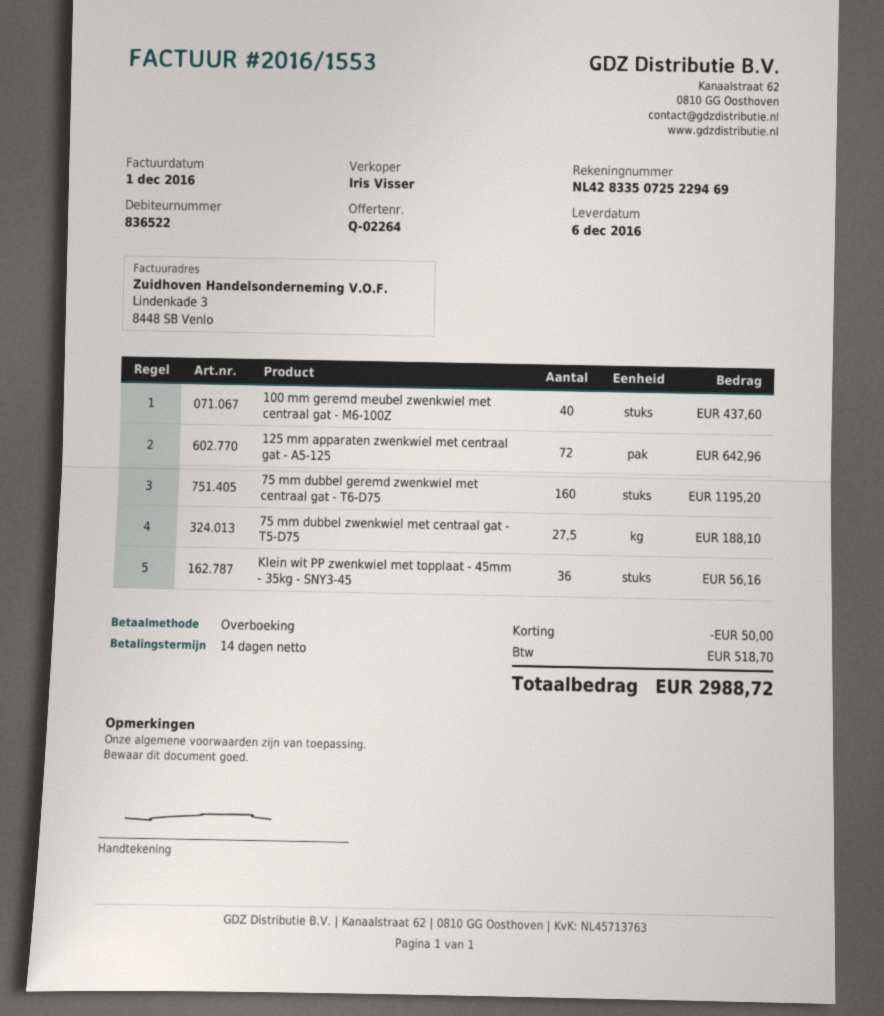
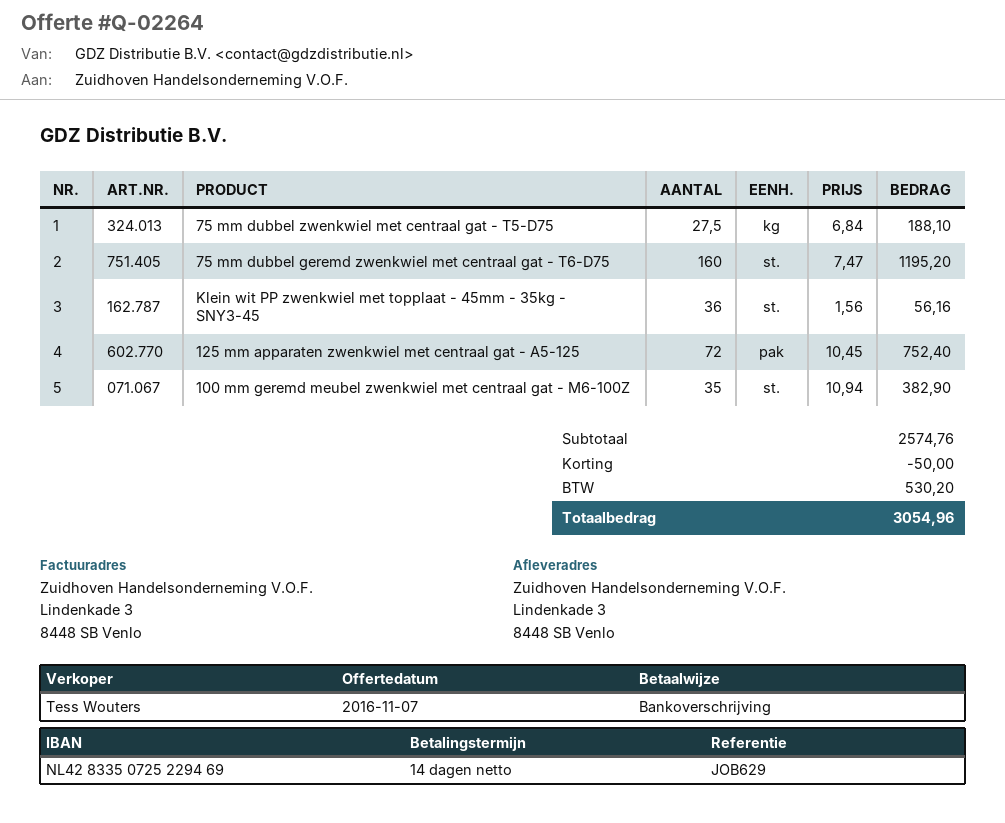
sales rep: Iris Visser -> Tess Wouters
100 mm geremd meubel zwenkwiel met centraal gat - M6-100Z: 40 for 437.60 -> 35 for 382.90
125 mm apparaten zwenkwiel met centraal gat - A5-125: 72 for 642.96 -> 72 for 752.40
tax: 518.70 -> 530.20
total: 2988.72 -> 3054.96

